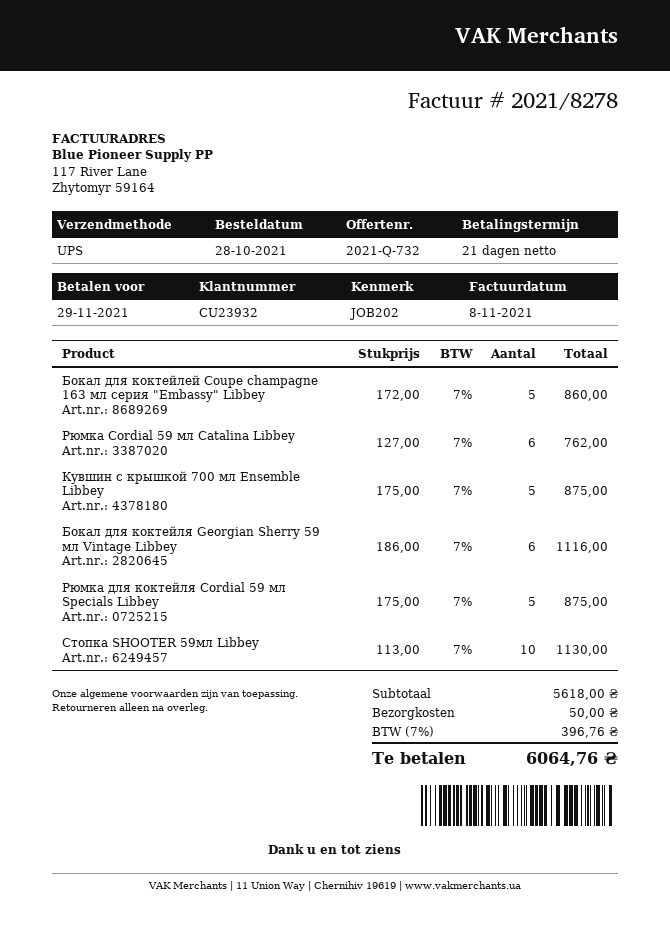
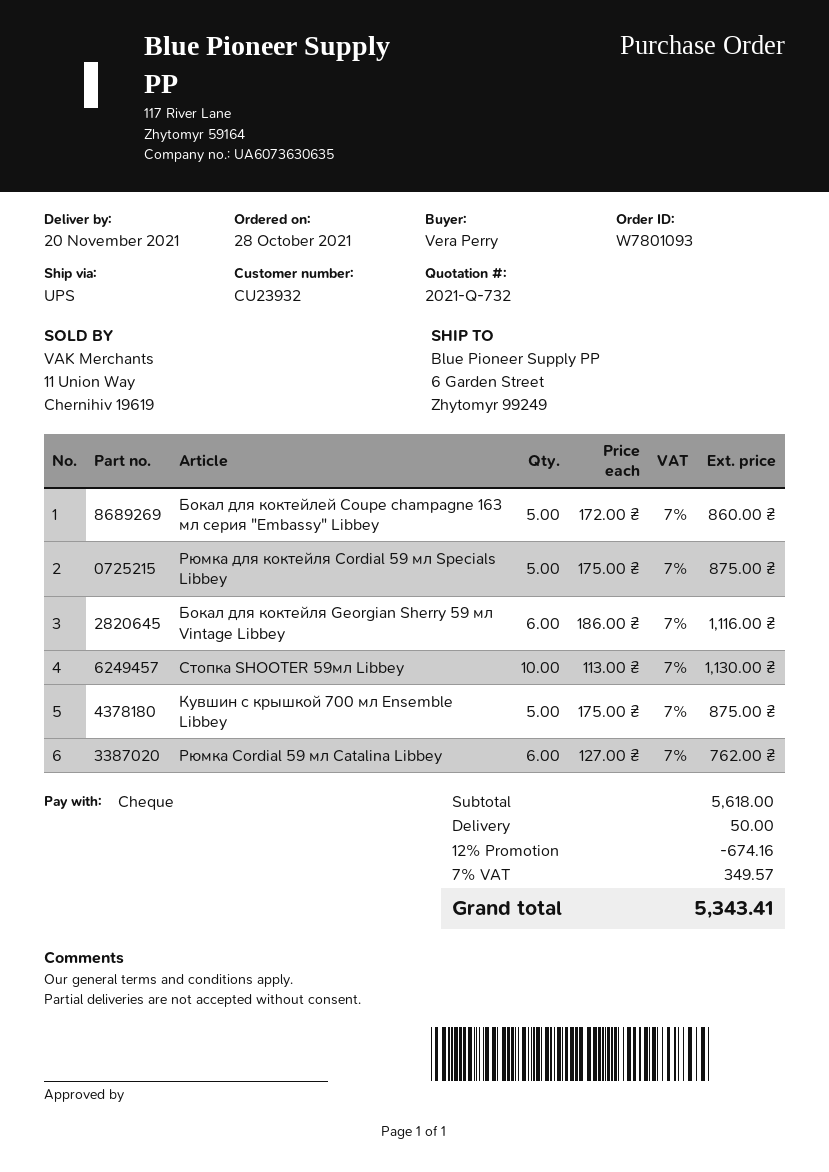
discount: none -> 12% = 674.16
tax: 7% = 396.76 -> 7% = 349.57
total: 6064.76 -> 5343.41

